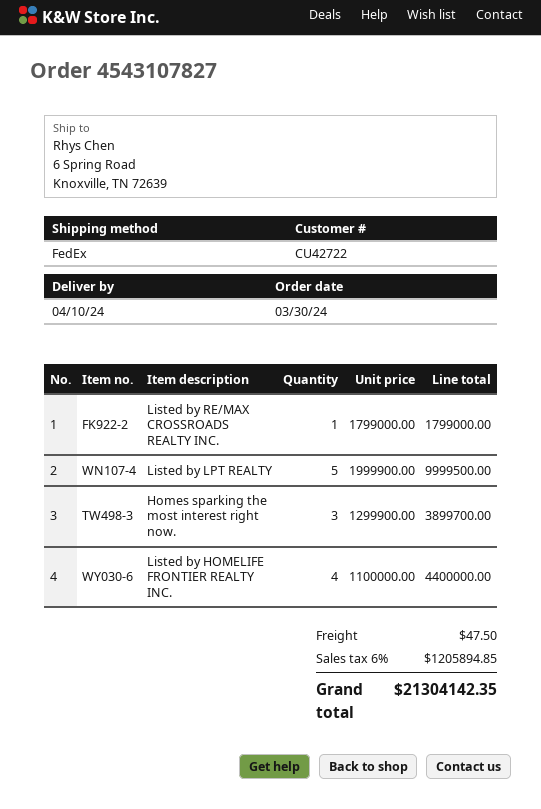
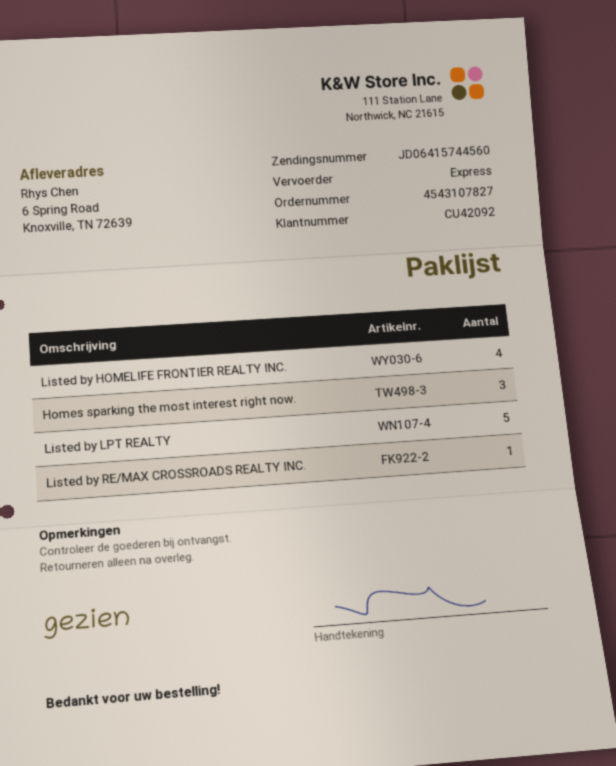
customer number: CU42722 -> CU42092
shipping method: FedEx -> express

